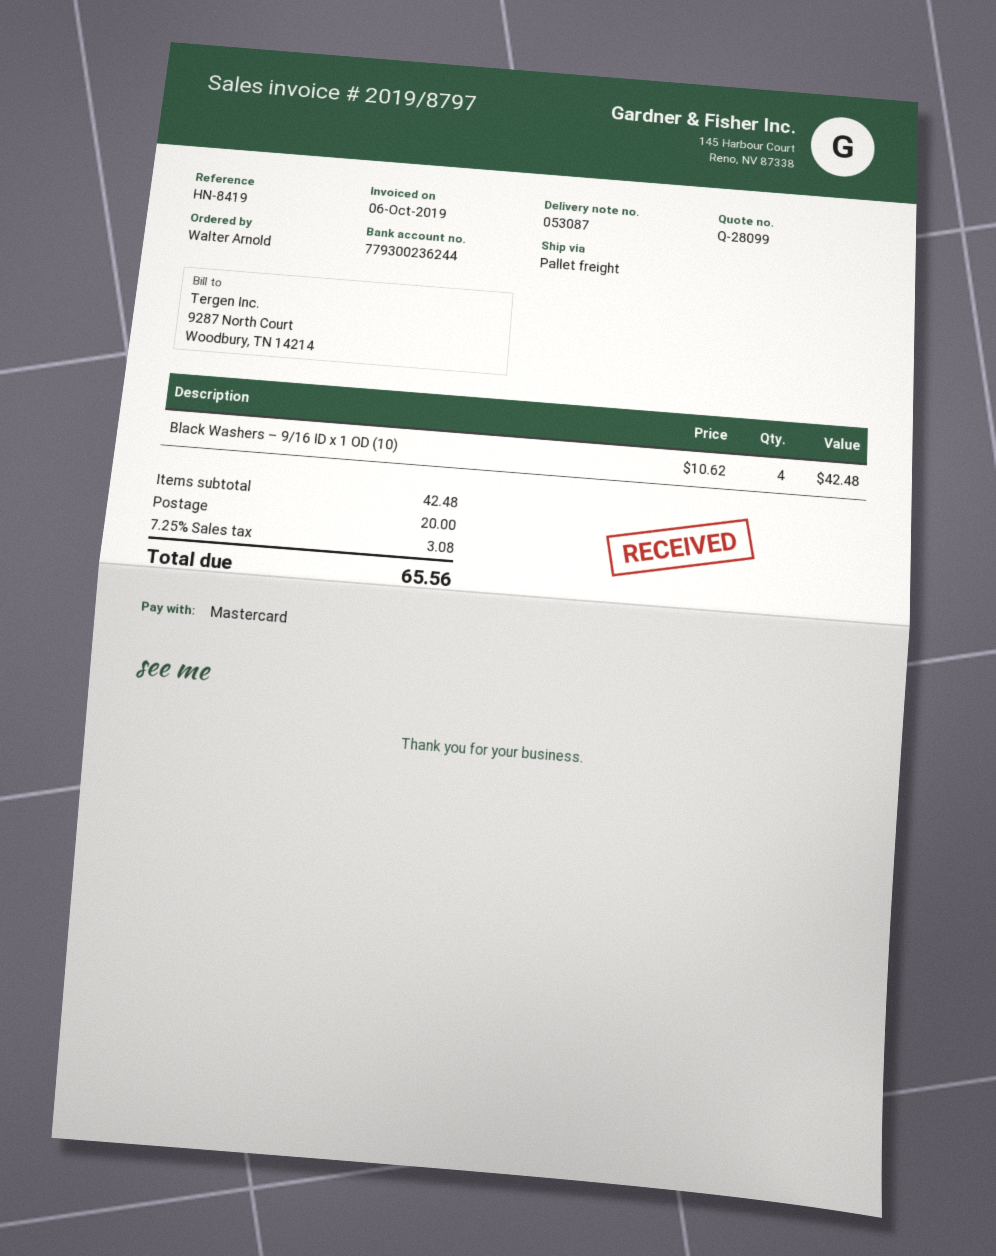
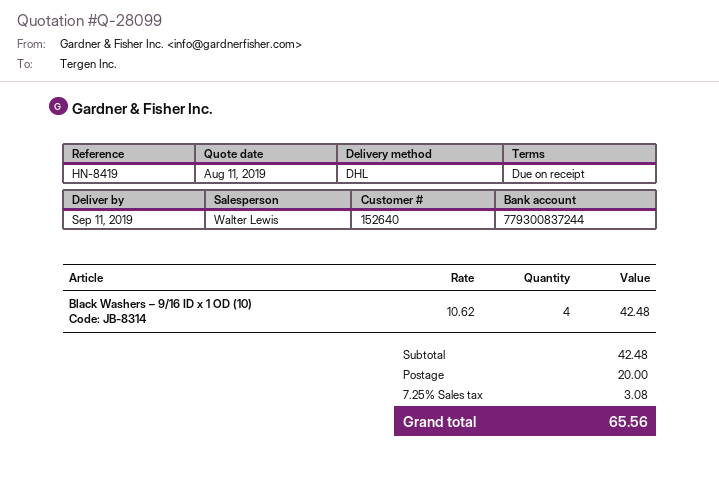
bank account: 779300236244 -> 779300837244
shipping method: pallet freight -> DHL

